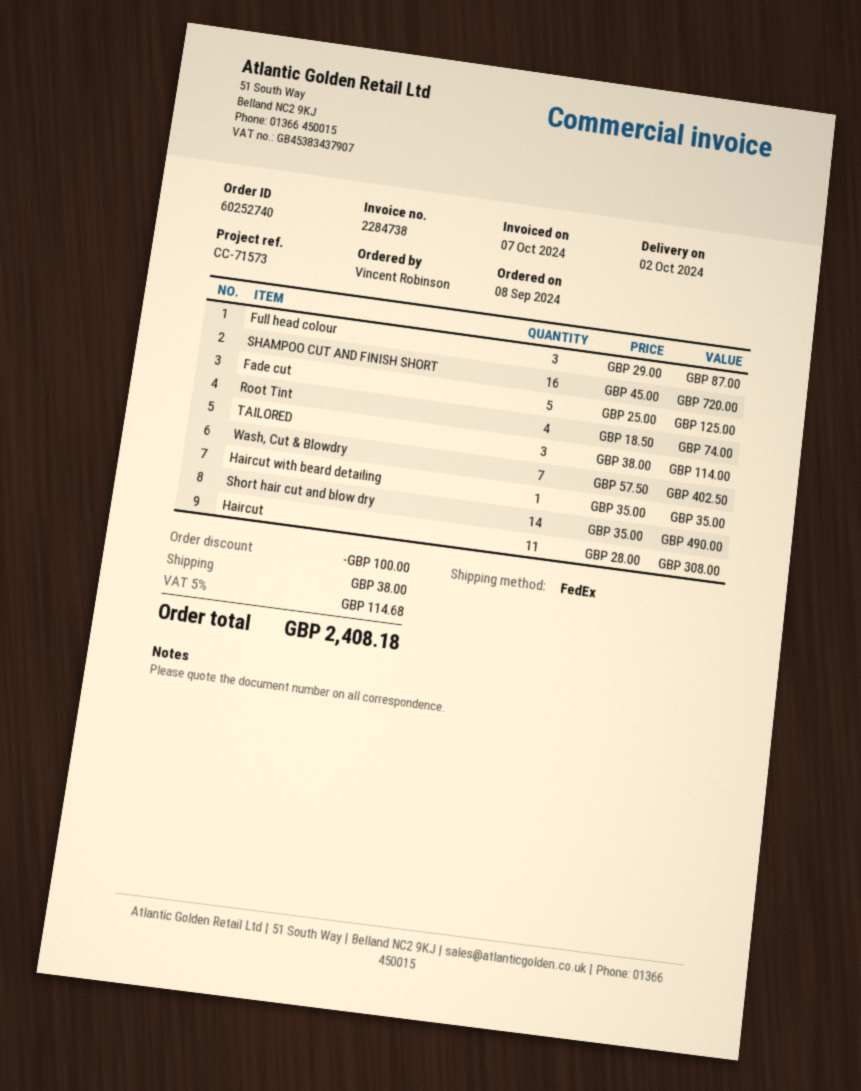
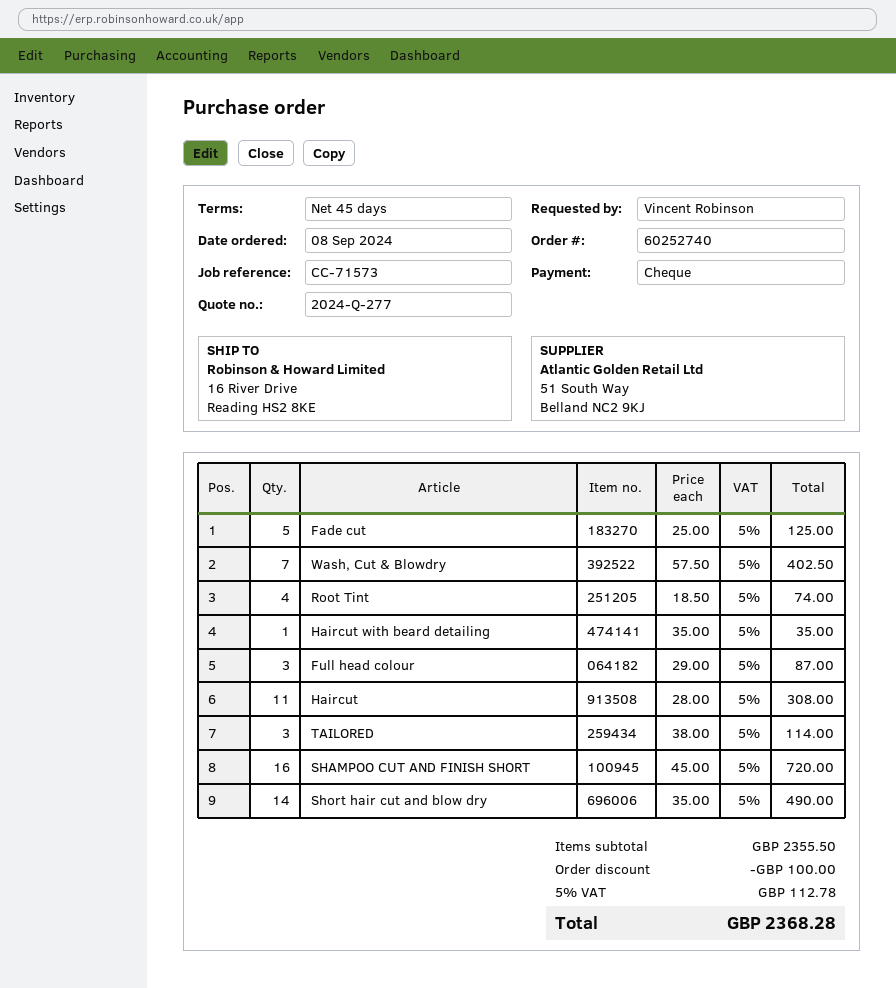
shipping: 38.00 -> none
tax: 5% = 114.68 -> 5% = 112.78
total: 2408.18 -> 2368.28

